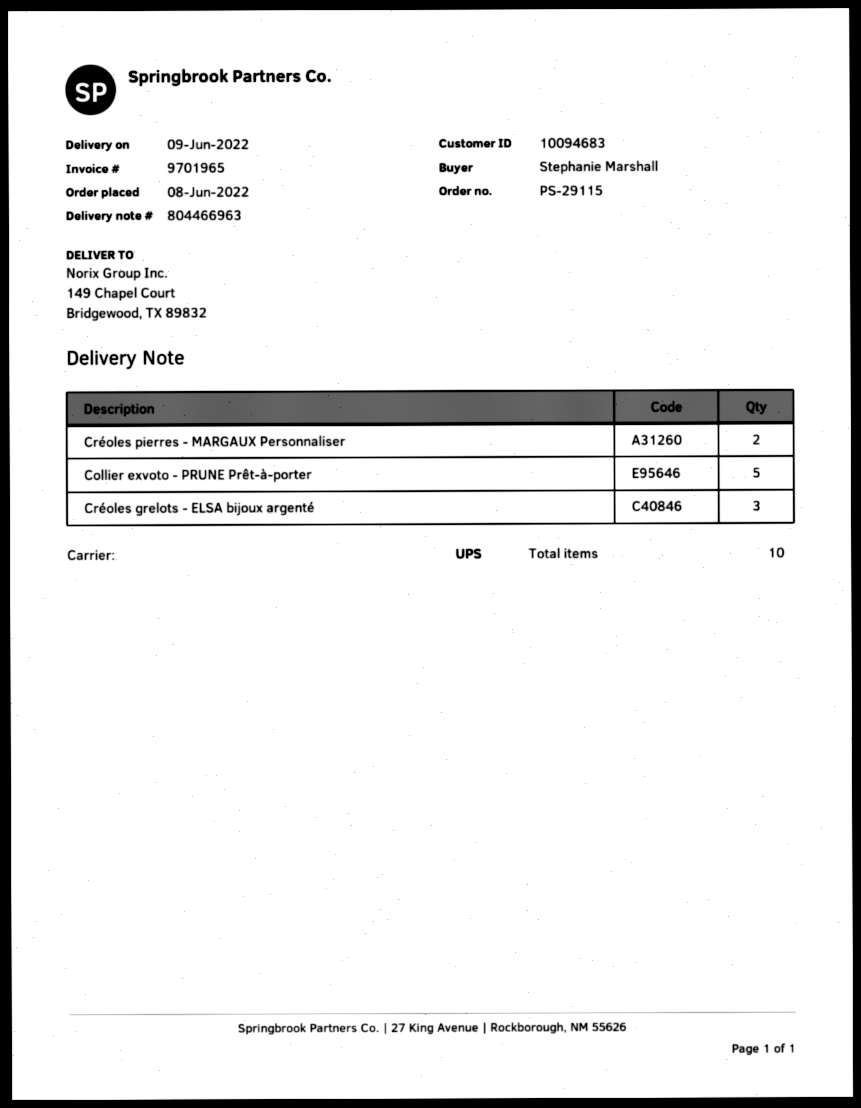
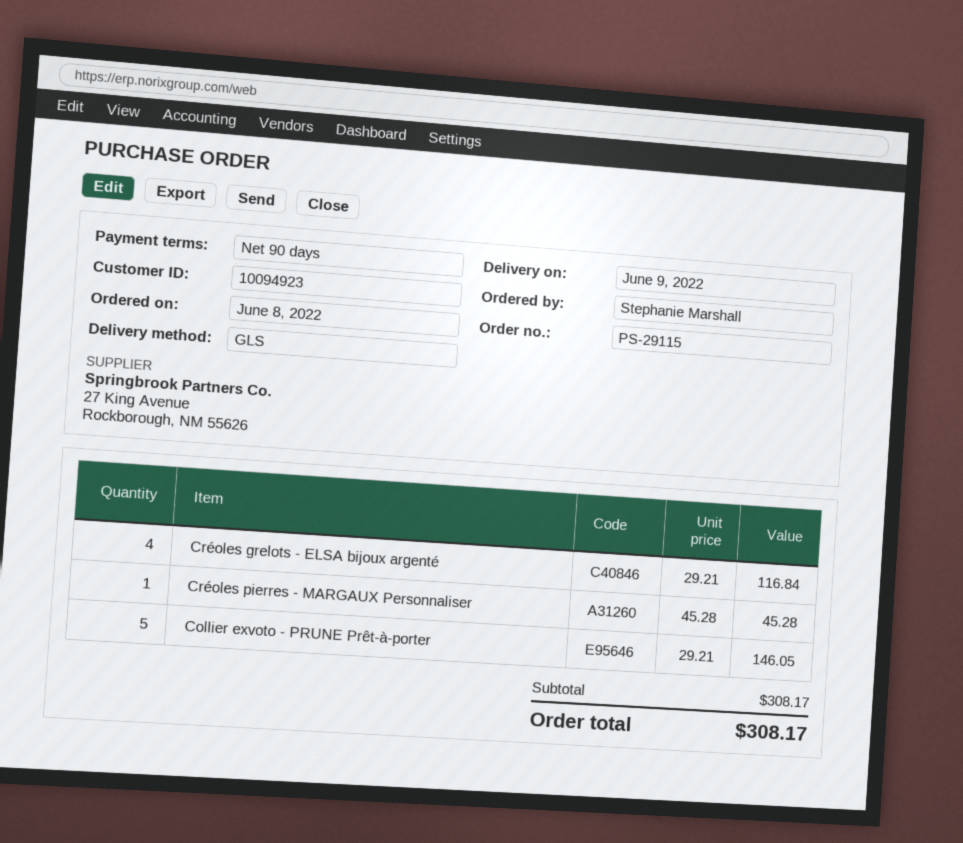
customer number: 10094683 -> 10094923
shipping method: UPS -> GLS
Créoles pierres - MARGAUX Personnaliser: 2 -> 1
Créoles grelots - ELSA bijoux argenté: 3 -> 4

